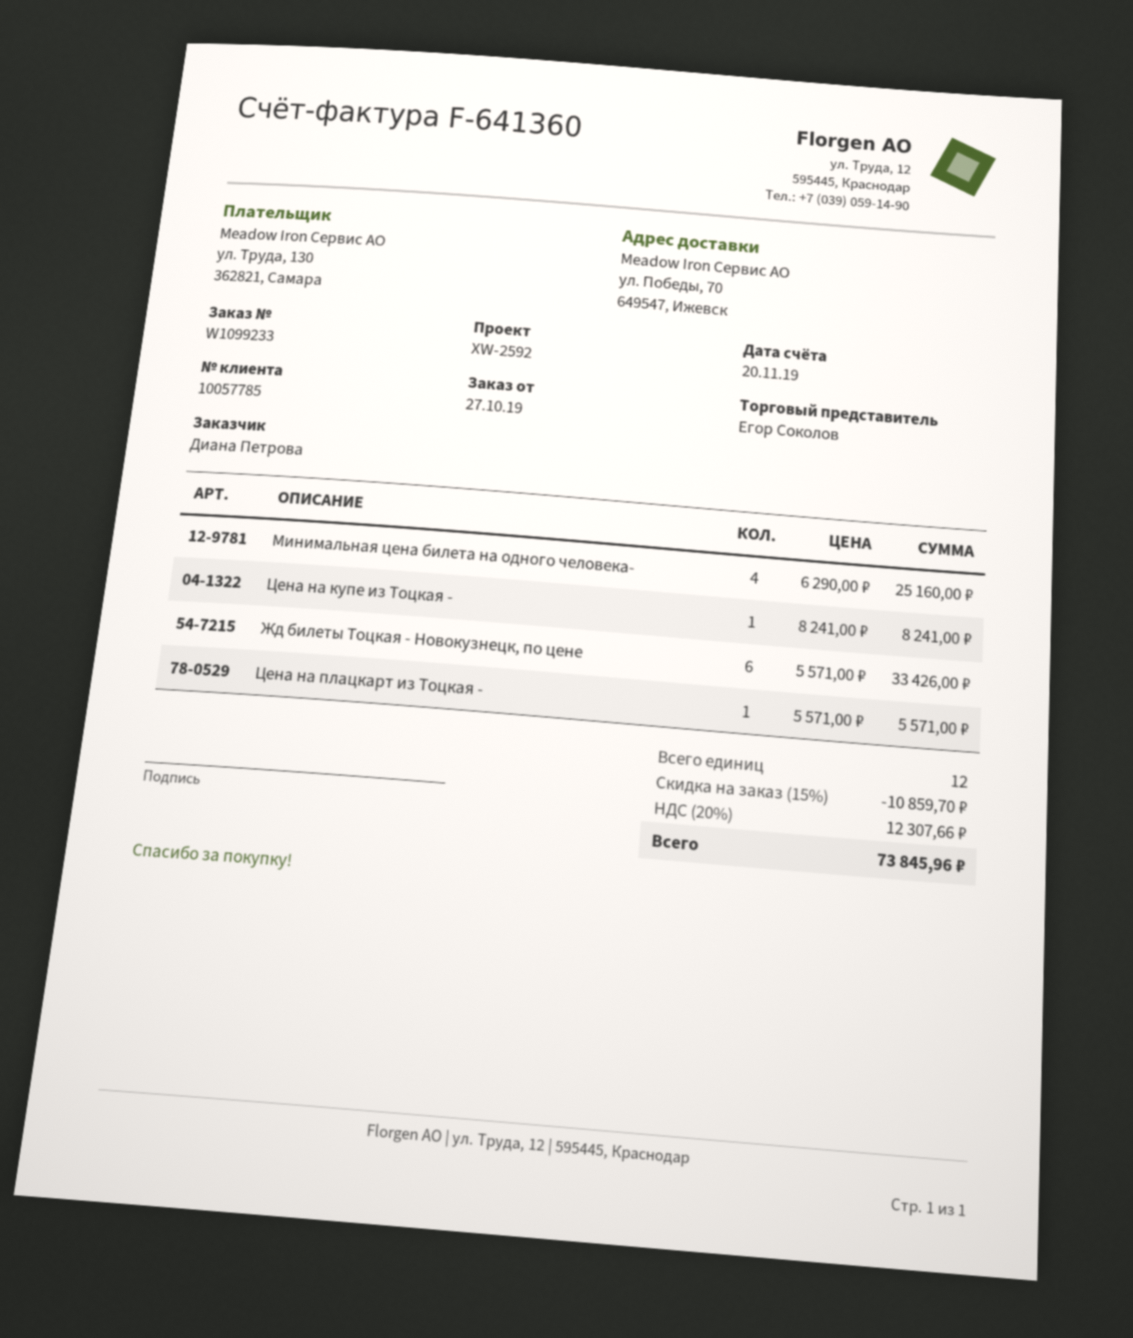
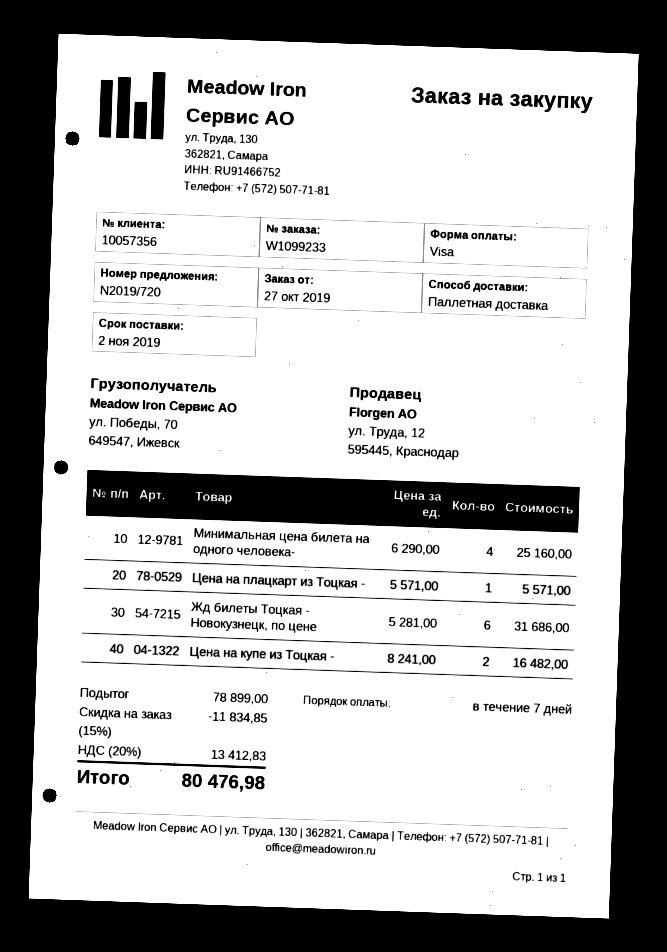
customer number: 10057785 -> 10057356
Цена на купе из Тоцкая -: 1 x 8241.00 = 8241.00 -> 2 x 8241.00 = 16482.00
Жд билеты Тоцкая - Новокузнецк, по цене: 6 x 5571.00 = 33426.00 -> 6 x 5281.00 = 31686.00
discount: 15% = 10859.70 -> 15% = 11834.85
tax: 20% = 12307.66 -> 20% = 13412.83
total: 73845.96 -> 80476.98

